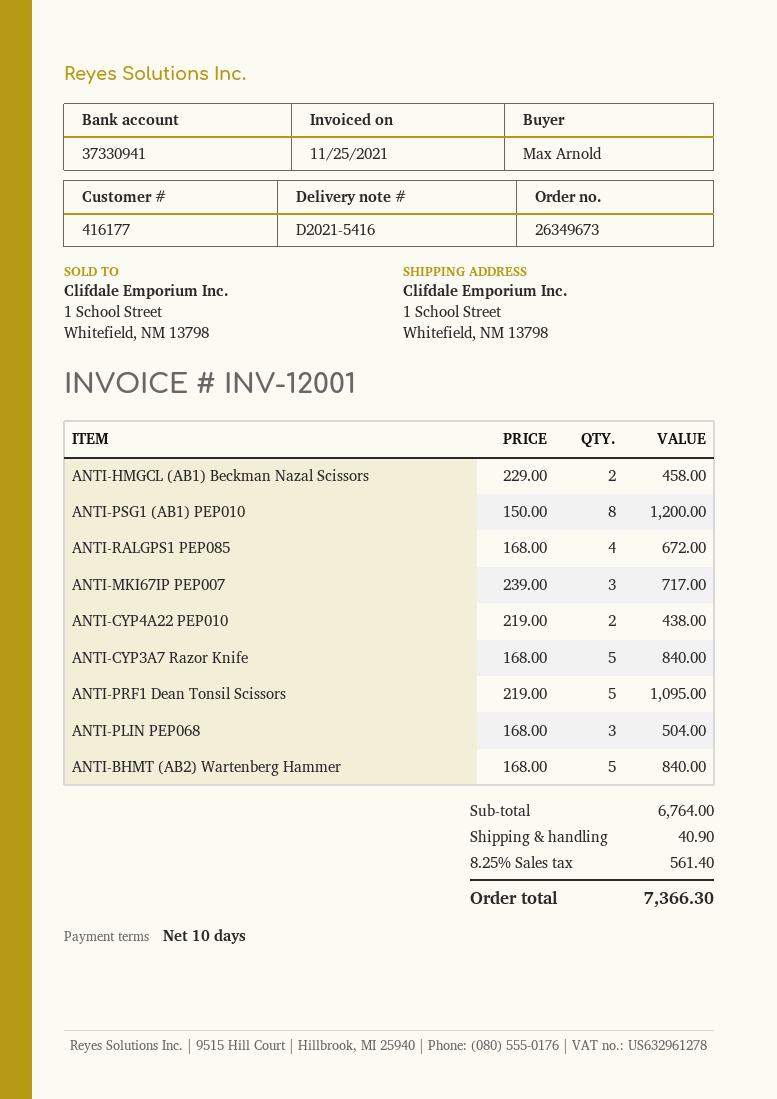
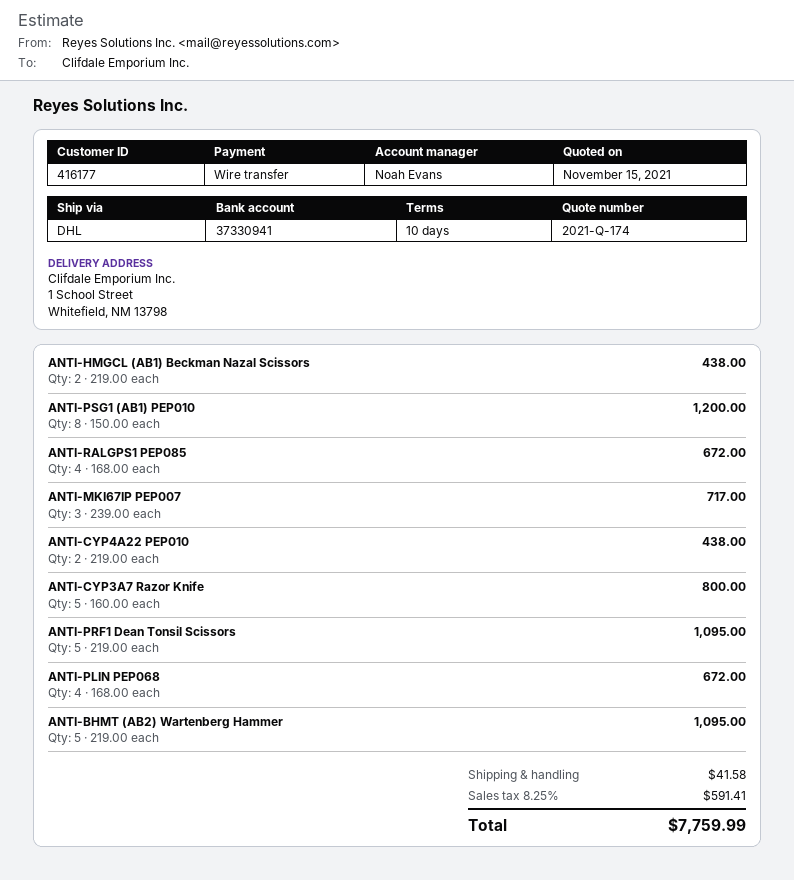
ANTI-HMGCL (AB1) Beckman Nazal Scissors: 2 x 229.00 = 458.00 -> 2 x 219.00 = 438.00
ANTI-CYP3A7 Razor Knife: 5 x 168.00 = 840.00 -> 5 x 160.00 = 800.00
ANTI-PLIN PEP068: 3 x 168.00 = 504.00 -> 4 x 168.00 = 672.00
ANTI-BHMT (AB2) Wartenberg Hammer: 5 x 168.00 = 840.00 -> 5 x 219.00 = 1095.00
shipping: 40.90 -> 41.58
tax: 8.25% = 561.40 -> 8.25% = 591.41
total: 7366.30 -> 7759.99

